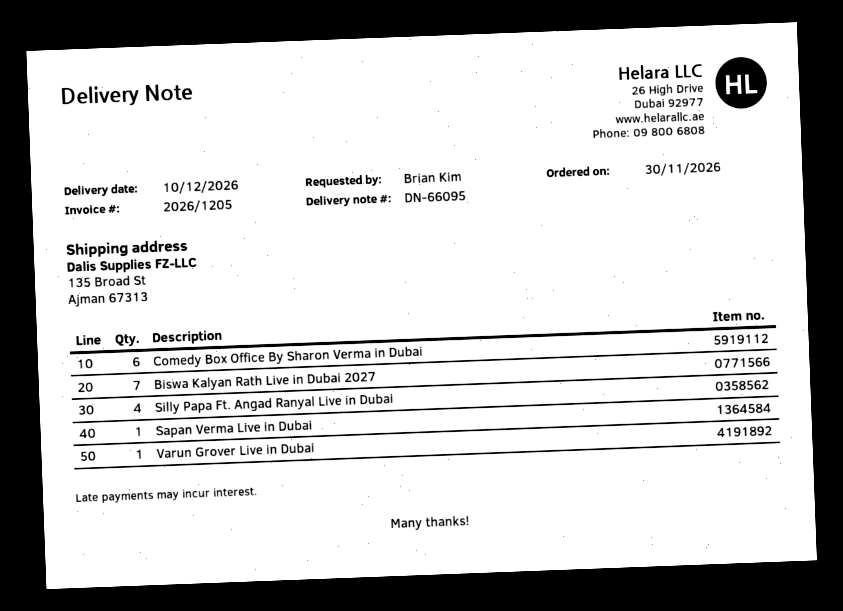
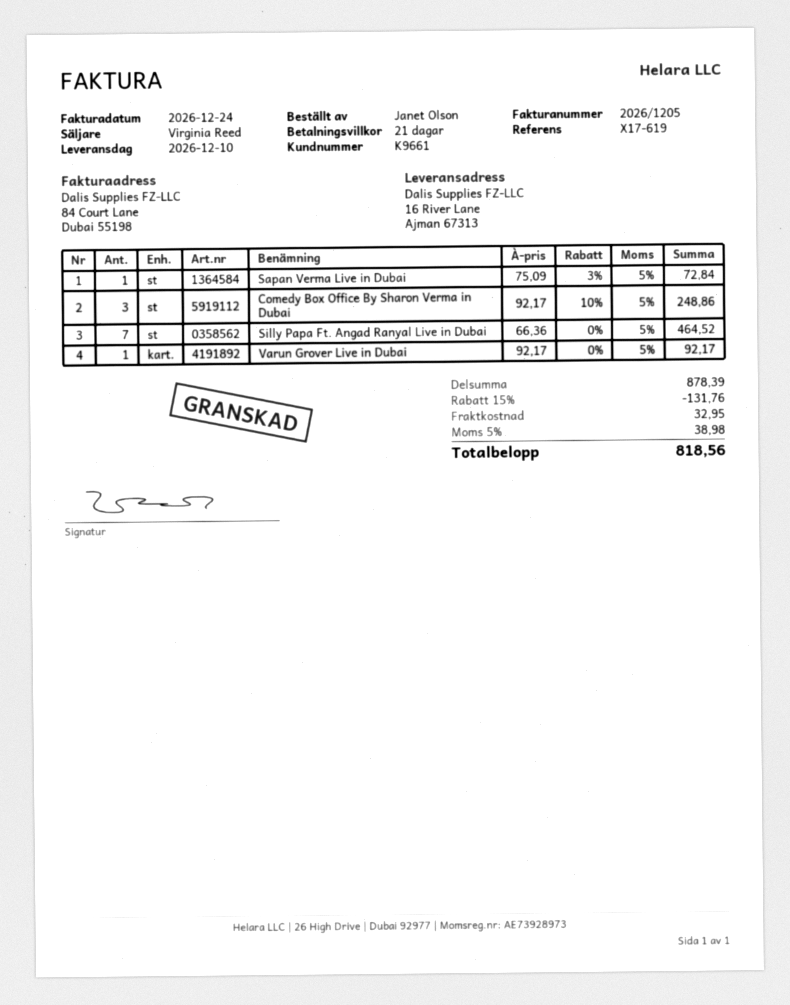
ordered by: Brian Kim -> Janet Olson
ship to: 135 Broad St, Ajman 67313 -> 16 River Lane, Ajman 67313
Comedy Box Office By Sharon Verma in Dubai: 6 -> 3
Biswa Kalyan Rath Live in Dubai 2027: 7 -> none
Silly Papa Ft. Angad Ranyal Live in Dubai: 4 -> 7

